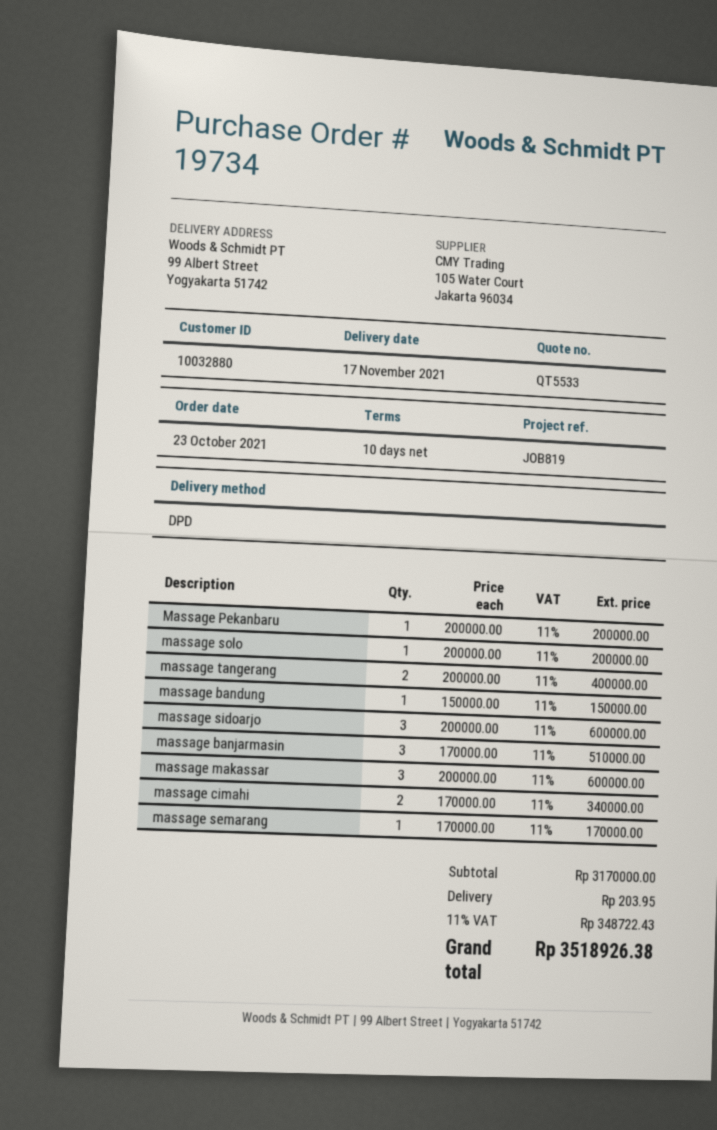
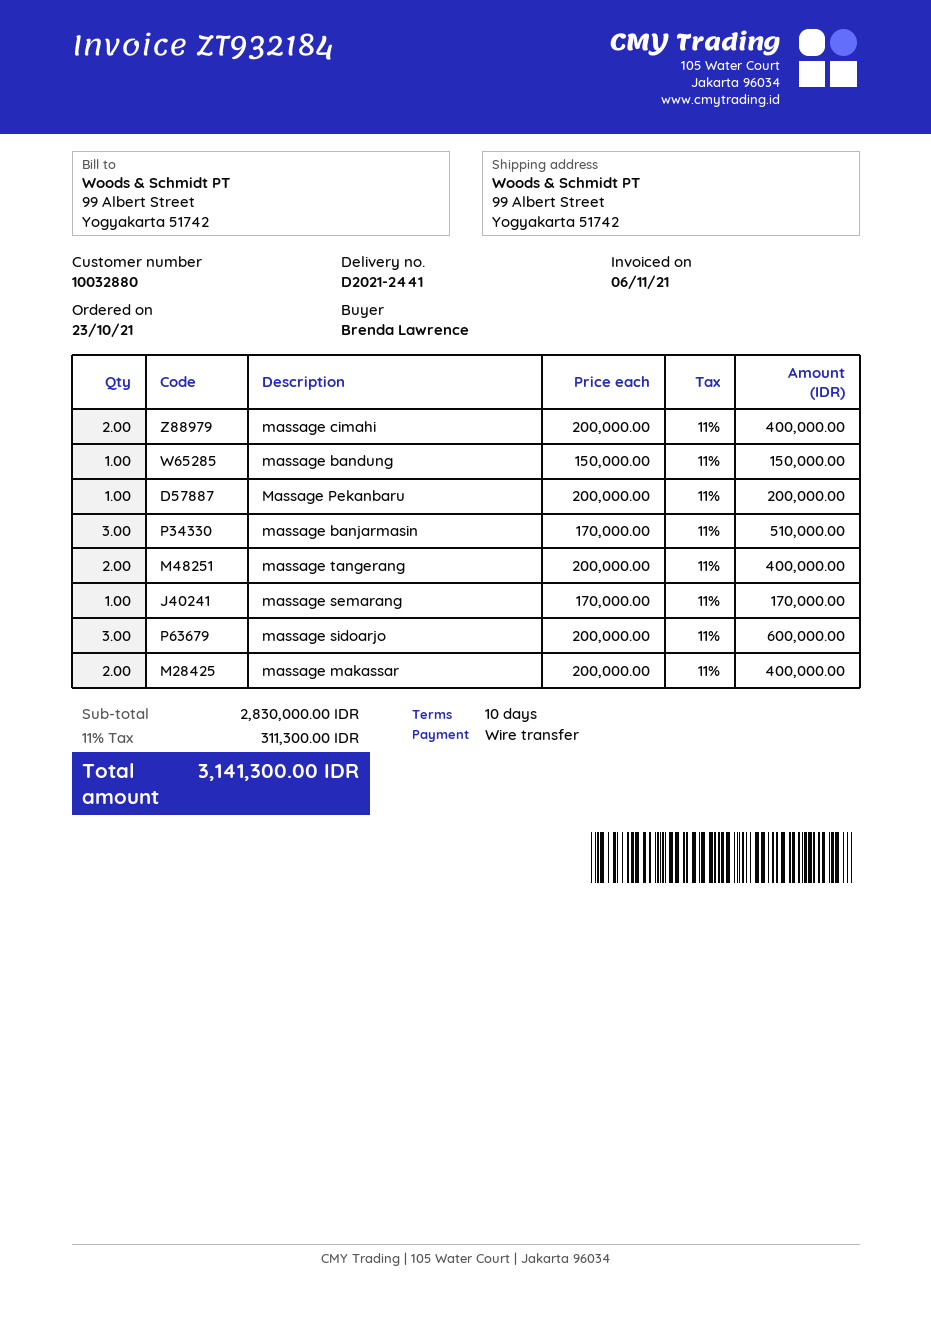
massage solo: 1 x 200000.00 = 200000.00 -> none
massage makassar: 3 x 200000.00 = 600000.00 -> 2 x 200000.00 = 400000.00
massage cimahi: 2 x 170000.00 = 340000.00 -> 2 x 200000.00 = 400000.00
subtotal: 3170000.00 -> 2830000.00
shipping: 203.95 -> none
tax: 11% = 348722.43 -> 11% = 311300.00
total: 3518926.38 -> 3141300.00

